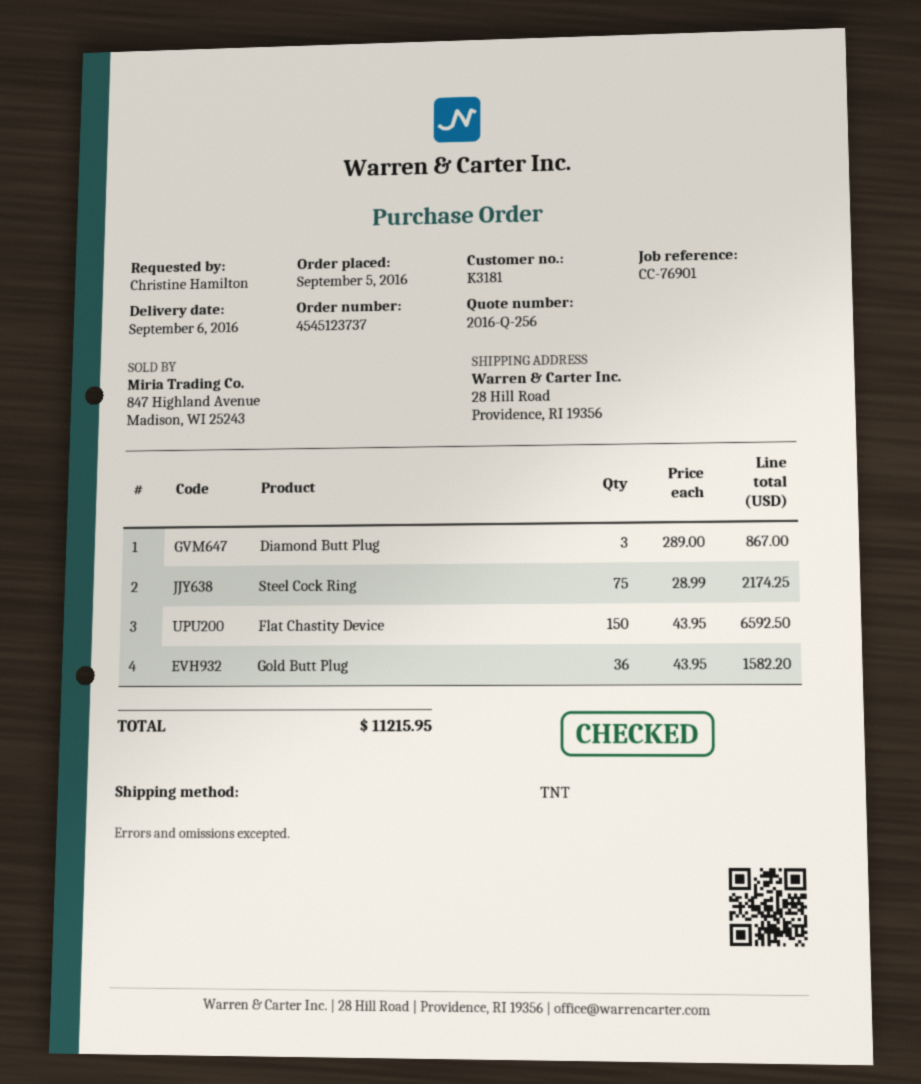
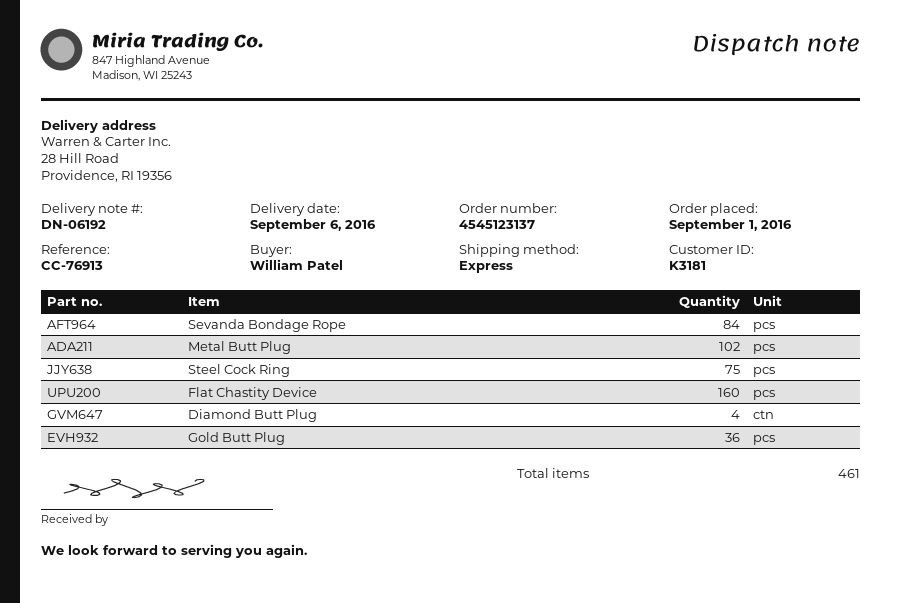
order number: 4545123737 -> 4545123137
order date: 2016-09-05 -> 2016-09-01
reference: CC-76901 -> CC-76913
ordered by: Christine Hamilton -> William Patel
shipping method: TNT -> express
Diamond Butt Plug: 3 -> 4
Flat Chastity Device: 150 -> 160
Sevanda Bondage Rope: none -> 84
Metal Butt Plug: none -> 102

